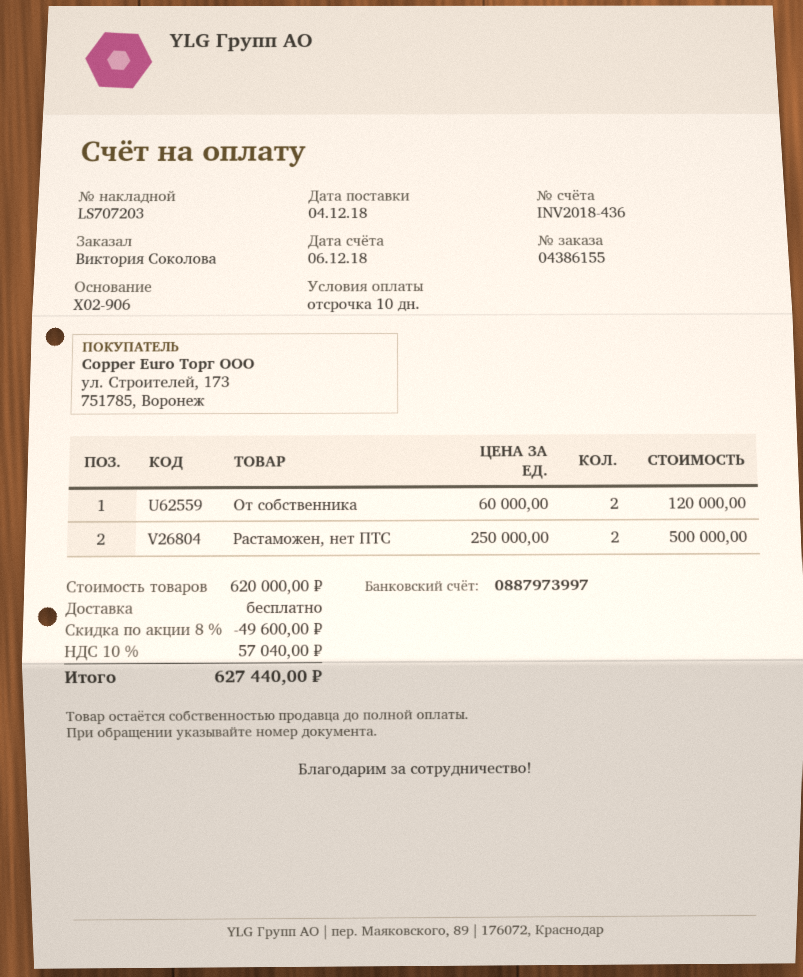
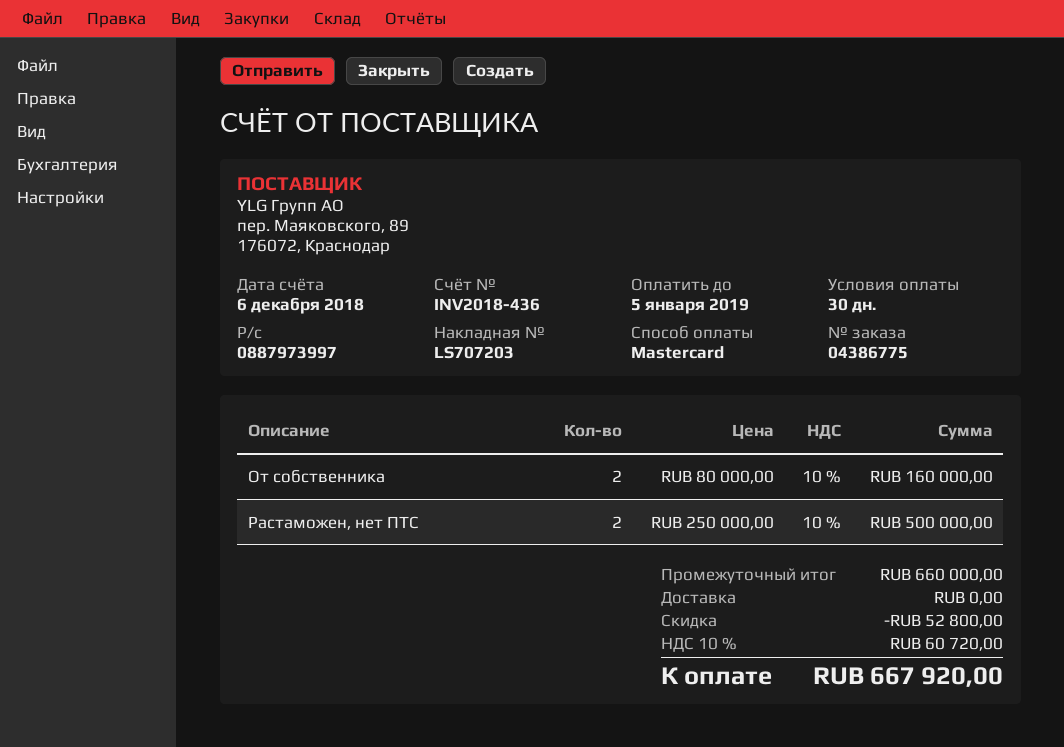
order number: 04386155 -> 04386775
payment terms: 10 days -> 30 days
От собственника: 2 x 60000.00 = 120000.00 -> 2 x 80000.00 = 160000.00
subtotal: 620000.00 -> 660000.00
discount: 49600.00 -> 52800.00
tax: 10% = 57040.00 -> 10% = 60720.00
total: 627440.00 -> 667920.00

